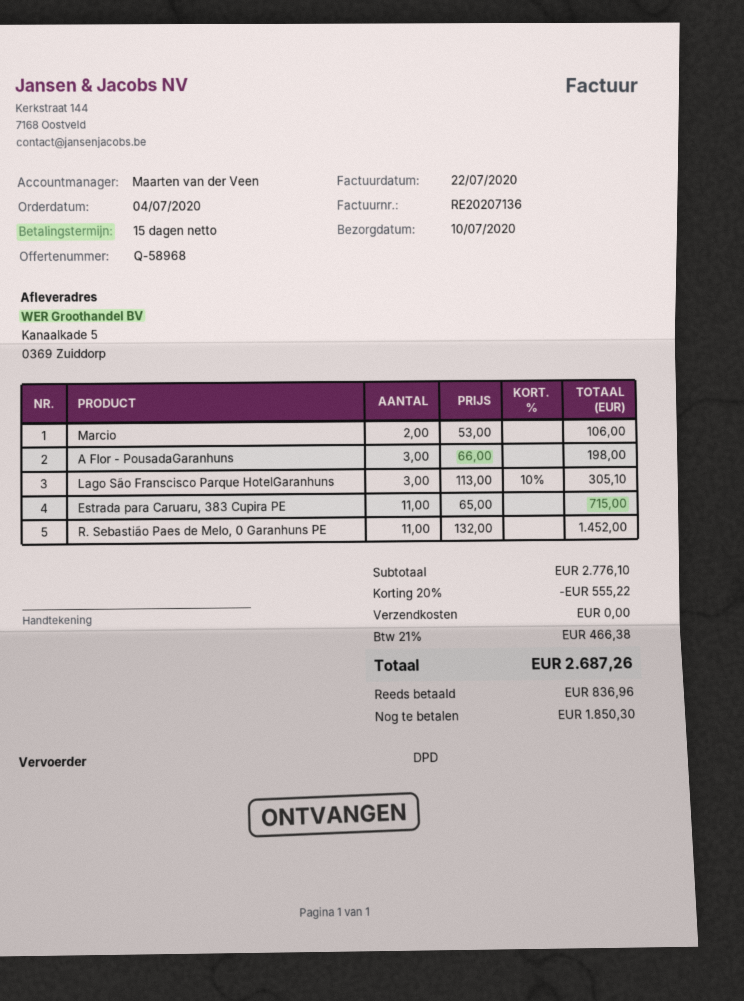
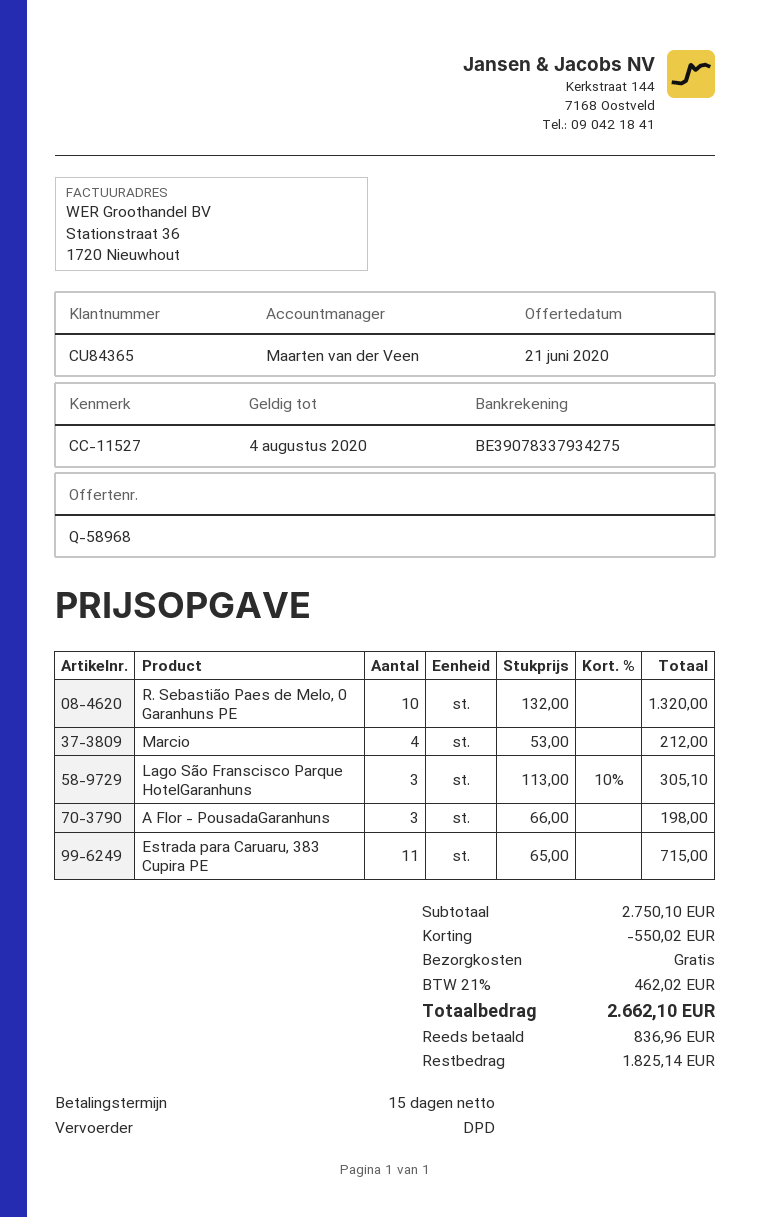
Marcio: 2 x 53.00 = 106.00 -> 4 x 53.00 = 212.00
R. Sebastião Paes de Melo, 0 Garanhuns PE: 11 x 132.00 = 1452.00 -> 10 x 132.00 = 1320.00
subtotal: 2776.10 -> 2750.10
discount: 555.22 -> 550.02
tax: 21% = 466.38 -> 21% = 462.02
total: 2687.26 -> 2662.10
balance: 1850.30 -> 1825.14

